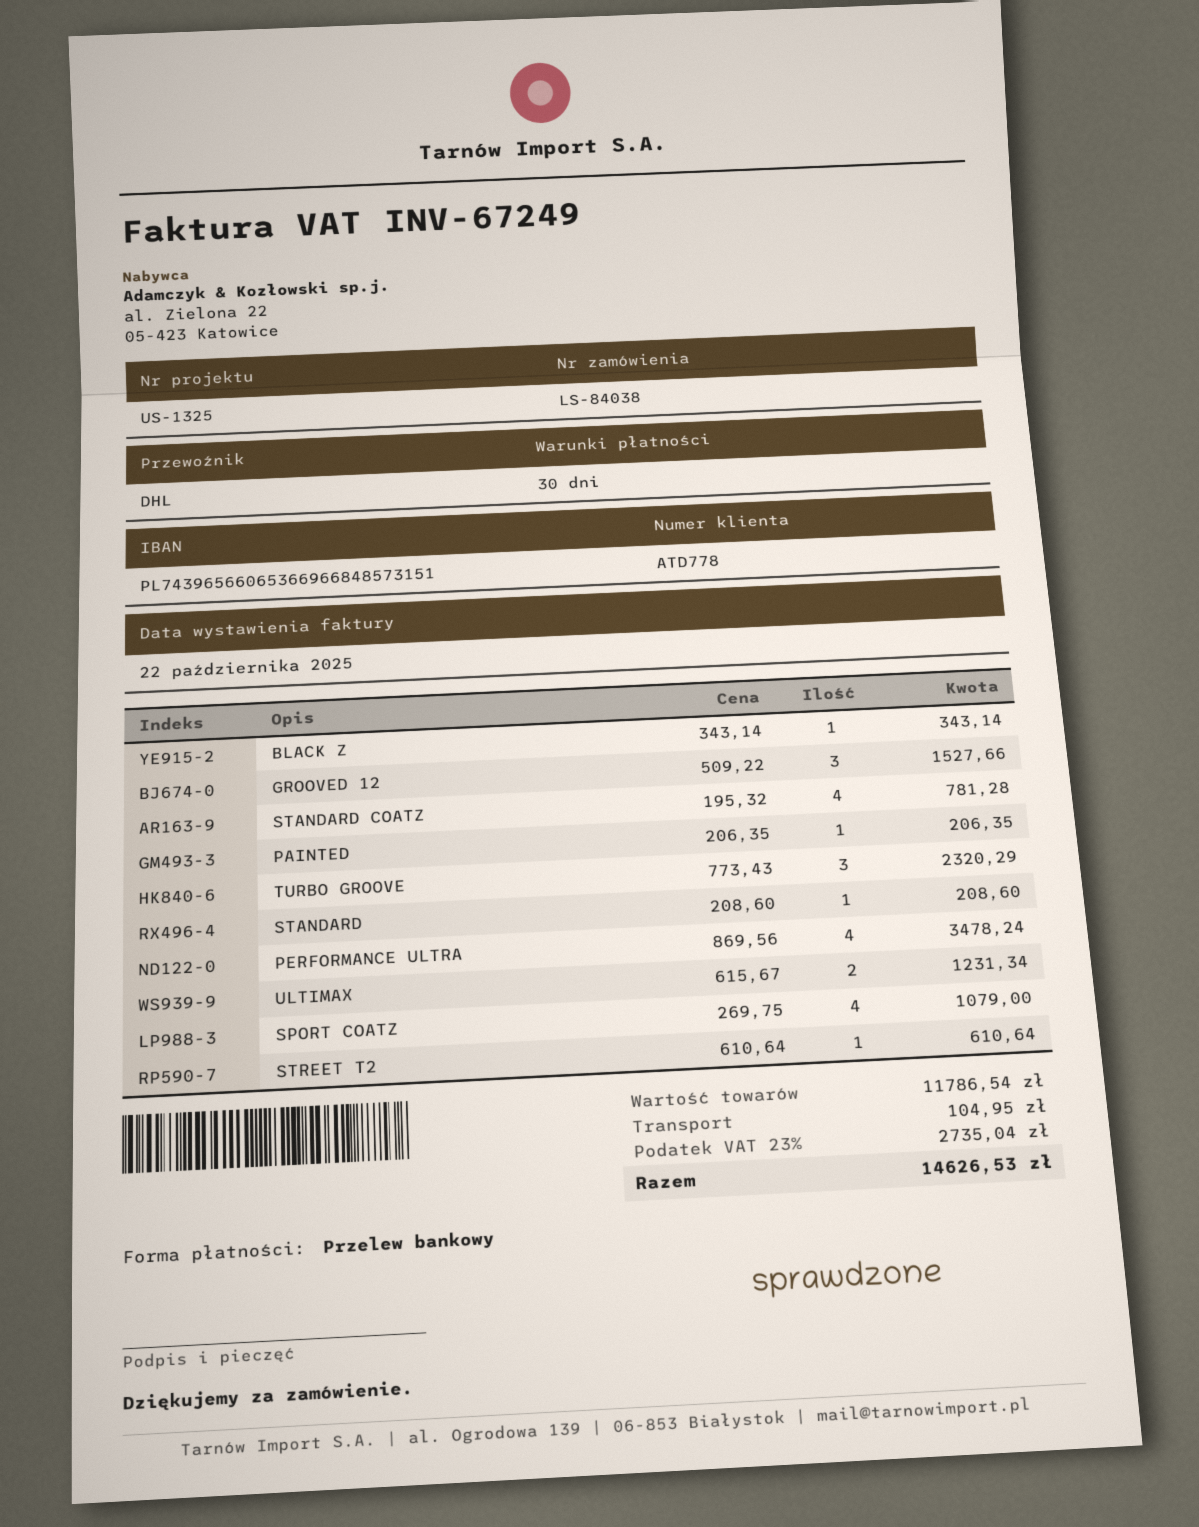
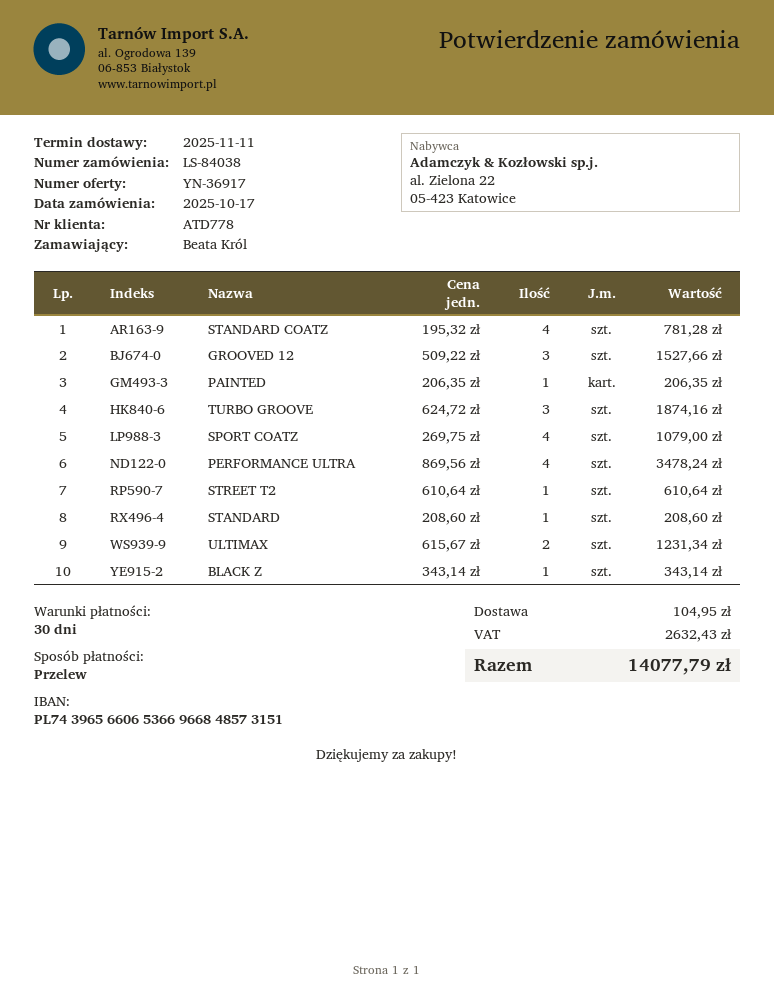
TURBO GROOVE: 3 x 773.43 = 2320.29 -> 3 x 624.72 = 1874.16
tax: 2735.04 -> 2632.43
total: 14626.53 -> 14077.79

